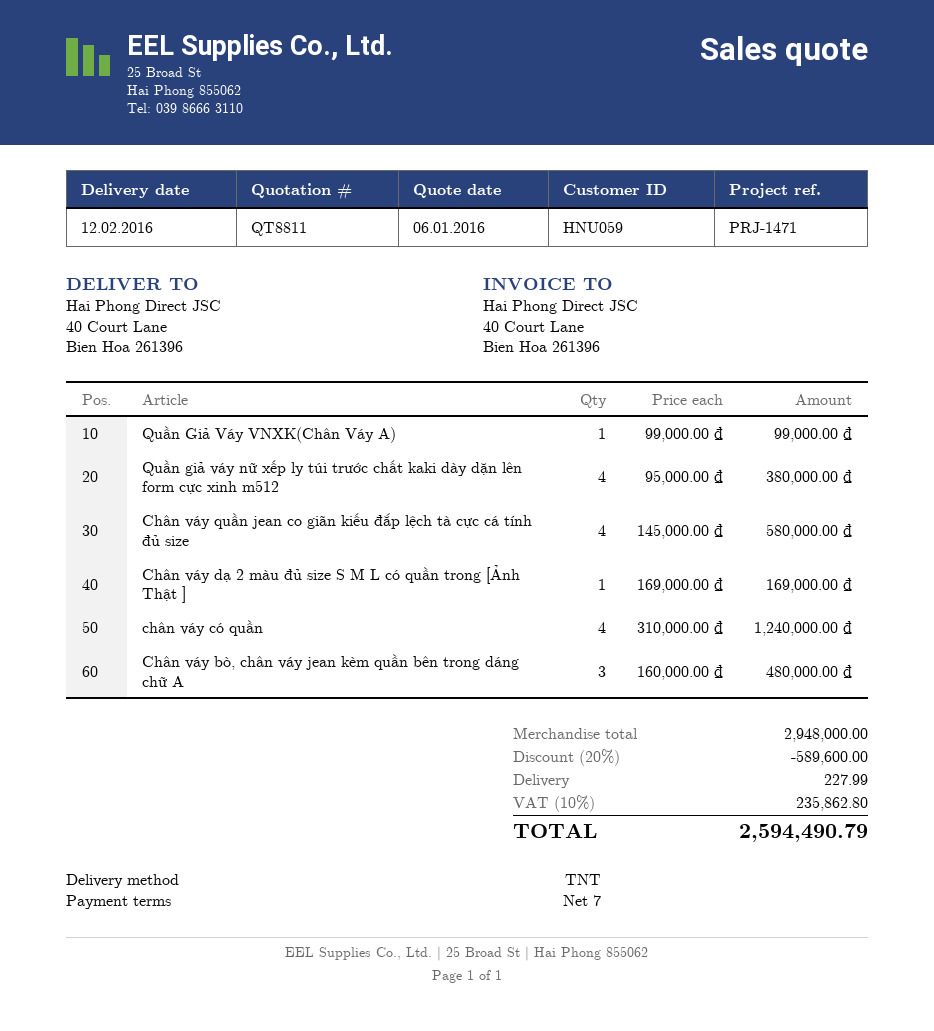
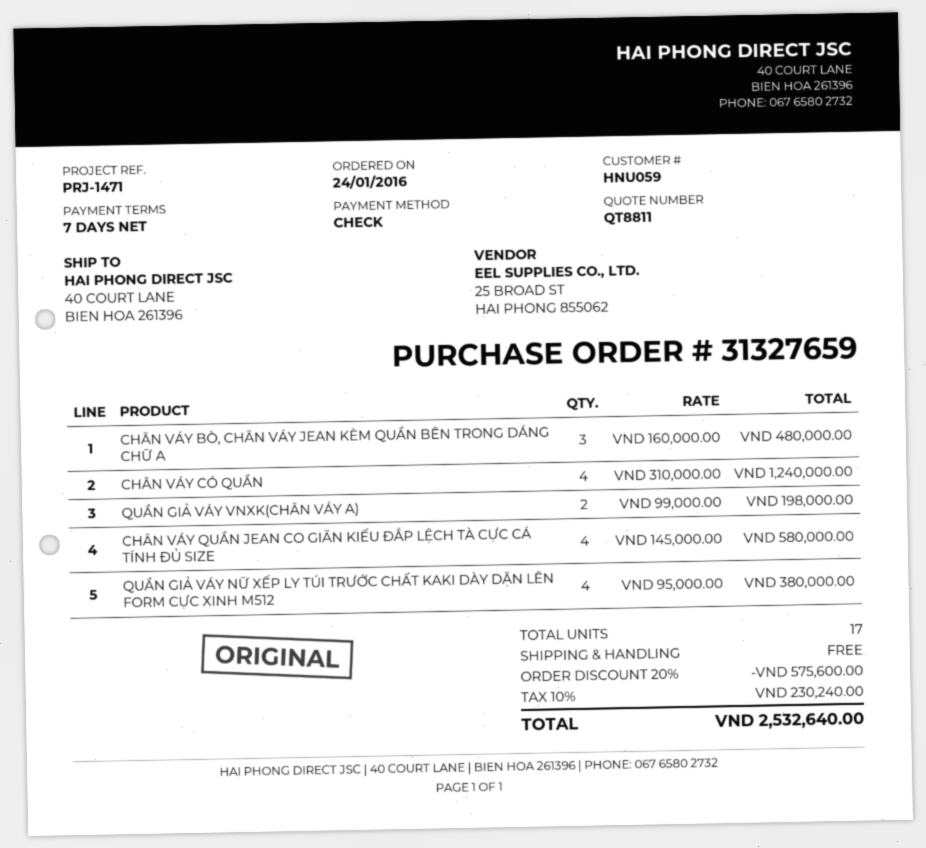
Quần Giả Váy VNXK(Chân Váy A): 1 x 99000.00 = 99000.00 -> 2 x 99000.00 = 198000.00
Chân váy dạ 2 màu đủ size S M L có quần trong [Ảnh Thật ]: 1 x 169000.00 = 169000.00 -> none
discount: 20% = 589600.00 -> 20% = 575600.00
shipping: 227.99 -> 0.00
tax: 10% = 235862.80 -> 10% = 230240.00
total: 2594490.79 -> 2532640.00

